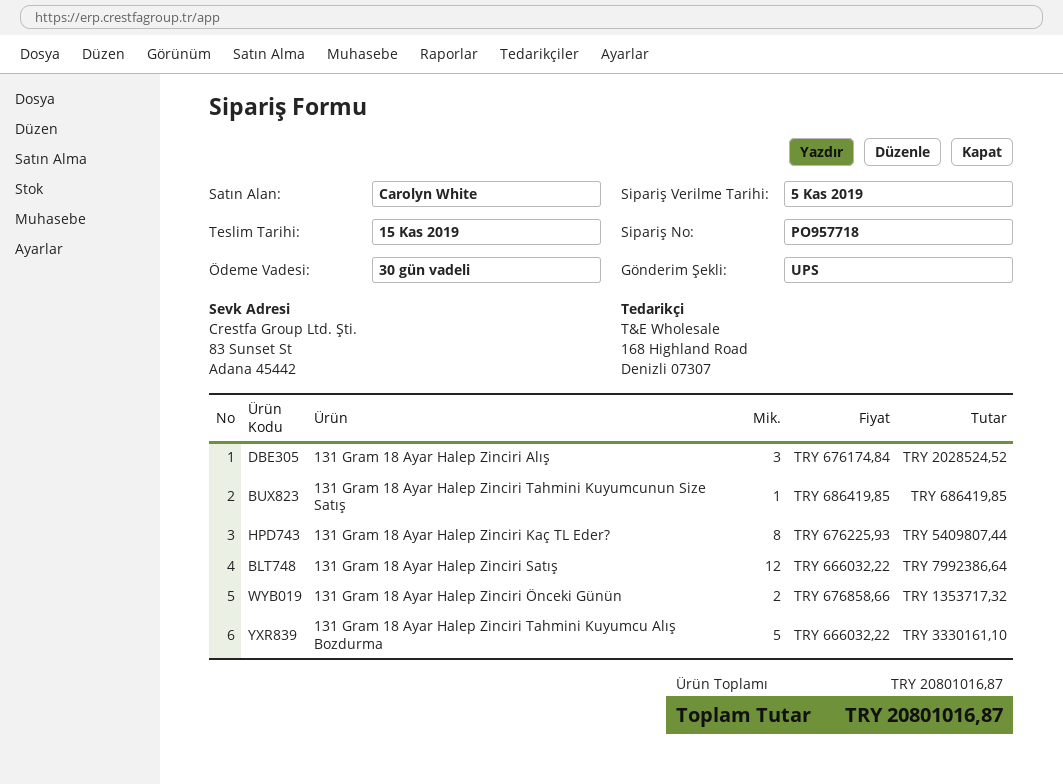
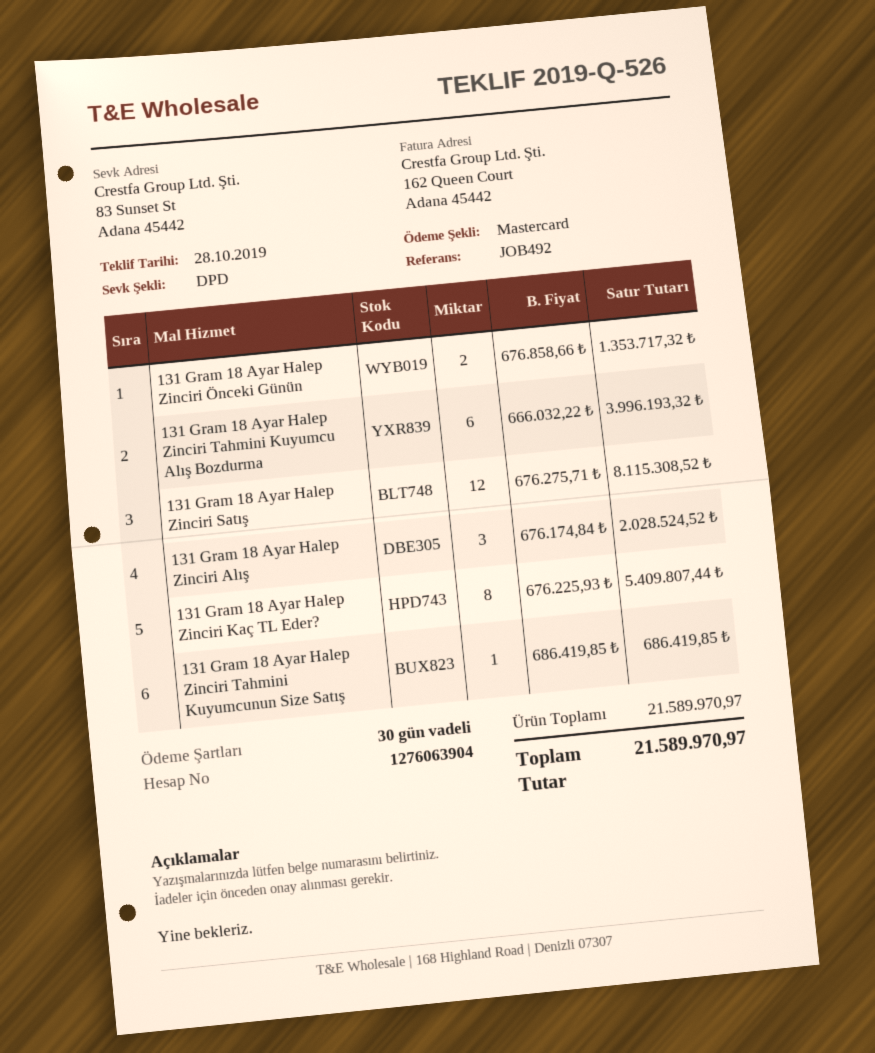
shipping method: UPS -> DPD
131 Gram 18 Ayar Halep Zinciri Satış: 12 x 666032.22 = 7992386.64 -> 12 x 676275.71 = 8115308.52
131 Gram 18 Ayar Halep Zinciri Tahmini Kuyumcu Alış Bozdurma: 5 x 666032.22 = 3330161.10 -> 6 x 666032.22 = 3996193.32
subtotal: 20801016.87 -> 21589970.97
total: 20801016.87 -> 21589970.97

